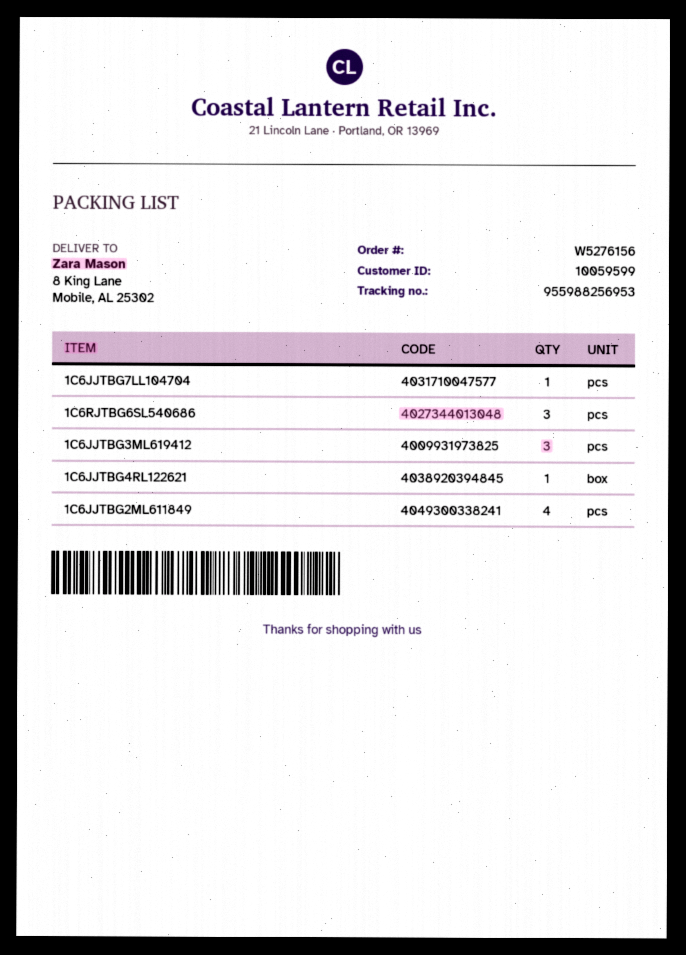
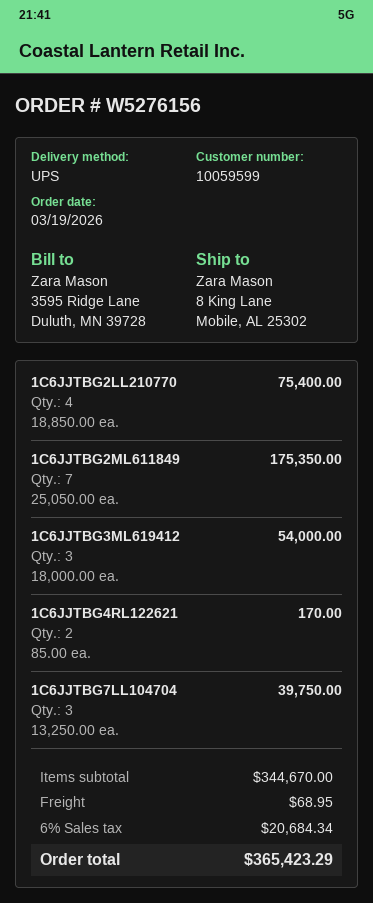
1C6JJTBG7LL104704: 1 -> 3
1C6RJTBG6SL540686: 3 -> none
1C6JJTBG4RL122621: 1 -> 2
1C6JJTBG2ML611849: 4 -> 7
1C6JJTBG2LL210770: none -> 4

